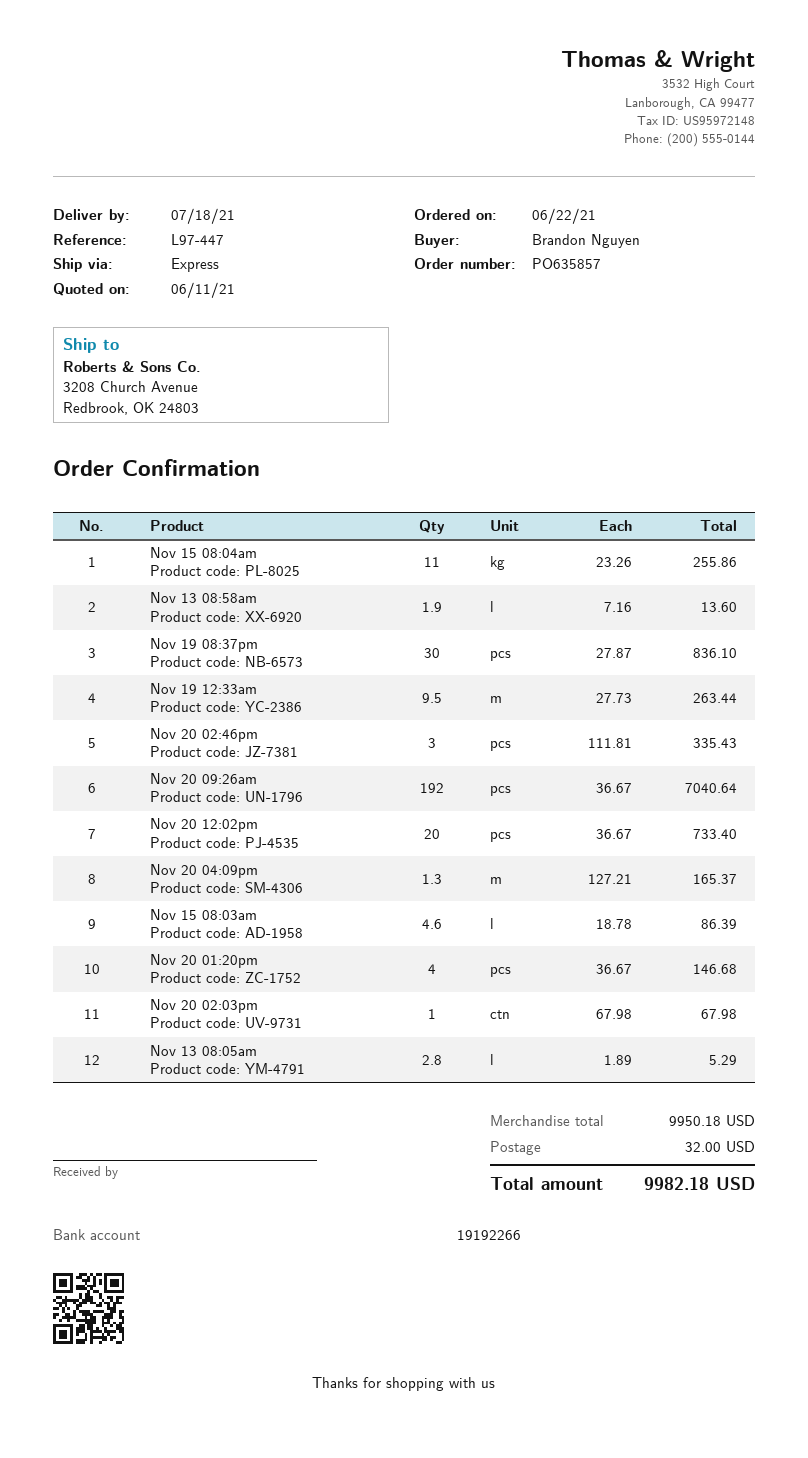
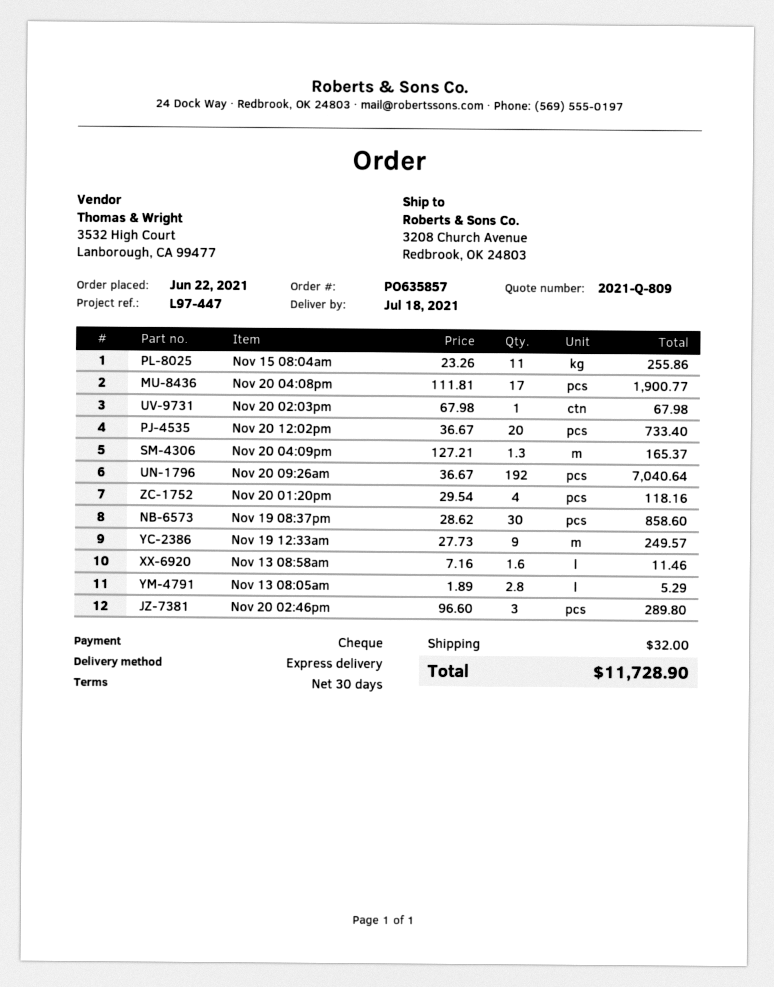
Nov 13 08:58am: 1.9 x 7.16 = 13.60 -> 1.6 x 7.16 = 11.46
Nov 19 08:37pm: 30 x 27.87 = 836.10 -> 30 x 28.62 = 858.60
Nov 19 12:33am: 9.5 x 27.73 = 263.44 -> 9 x 27.73 = 249.57
Nov 20 02:46pm: 3 x 111.81 = 335.43 -> 3 x 96.60 = 289.80
Nov 15 08:03am: 4.6 x 18.78 = 86.39 -> none
Nov 20 01:20pm: 4 x 36.67 = 146.68 -> 4 x 29.54 = 118.16
Nov 20 04:08pm: none -> 17 x 111.81 = 1900.77
total: 9982.18 -> 11728.90

